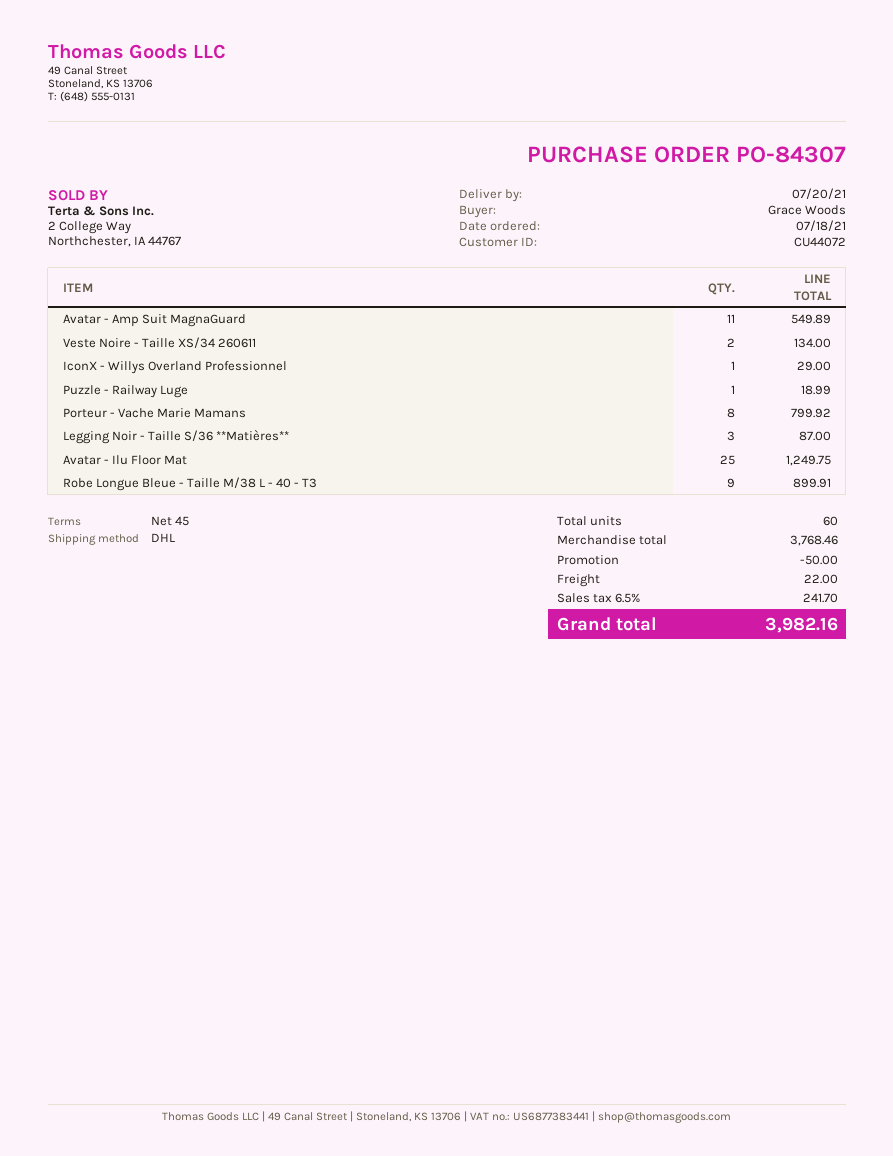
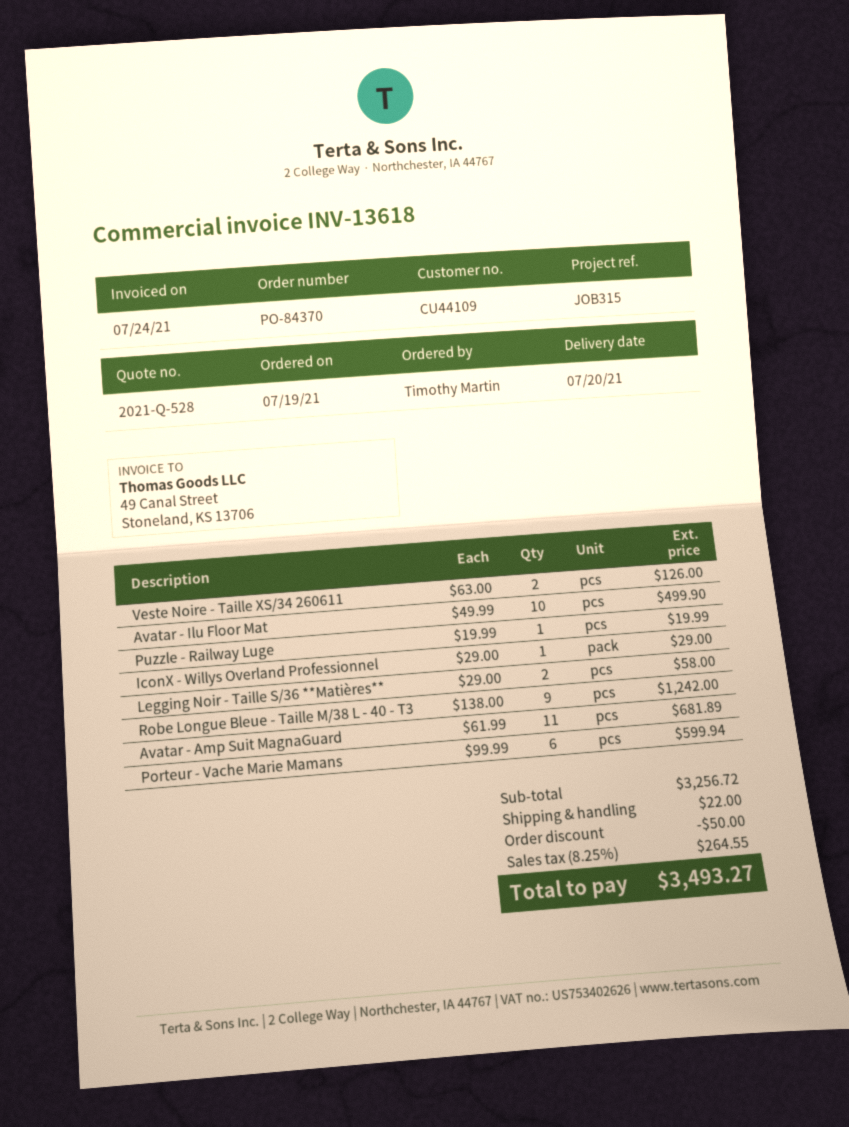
order number: PO-84307 -> PO-84370
order date: 2021-07-18 -> 2021-07-19
customer number: CU44072 -> CU44109
ordered by: Grace Woods -> Timothy Martin
Avatar - Amp Suit MagnaGuard: 11 for 549.89 -> 11 for 681.89
Veste Noire - Taille XS/34 260611: 2 for 134.00 -> 2 for 126.00
Puzzle - Railway Luge: 1 for 18.99 -> 1 for 19.99
Porteur - Vache Marie Mamans: 8 for 799.92 -> 6 for 599.94
Legging Noir - Taille S/36 **Matières**: 3 for 87.00 -> 2 for 58.00
Avatar - Ilu Floor Mat: 25 for 1249.75 -> 10 for 499.90
Robe Longue Bleue - Taille M/38 L - 40 - T3: 9 for 899.91 -> 9 for 1242.00
subtotal: 3768.46 -> 3256.72
tax: 6.5% = 241.70 -> 8.25% = 264.55
total: 3982.16 -> 3493.27

